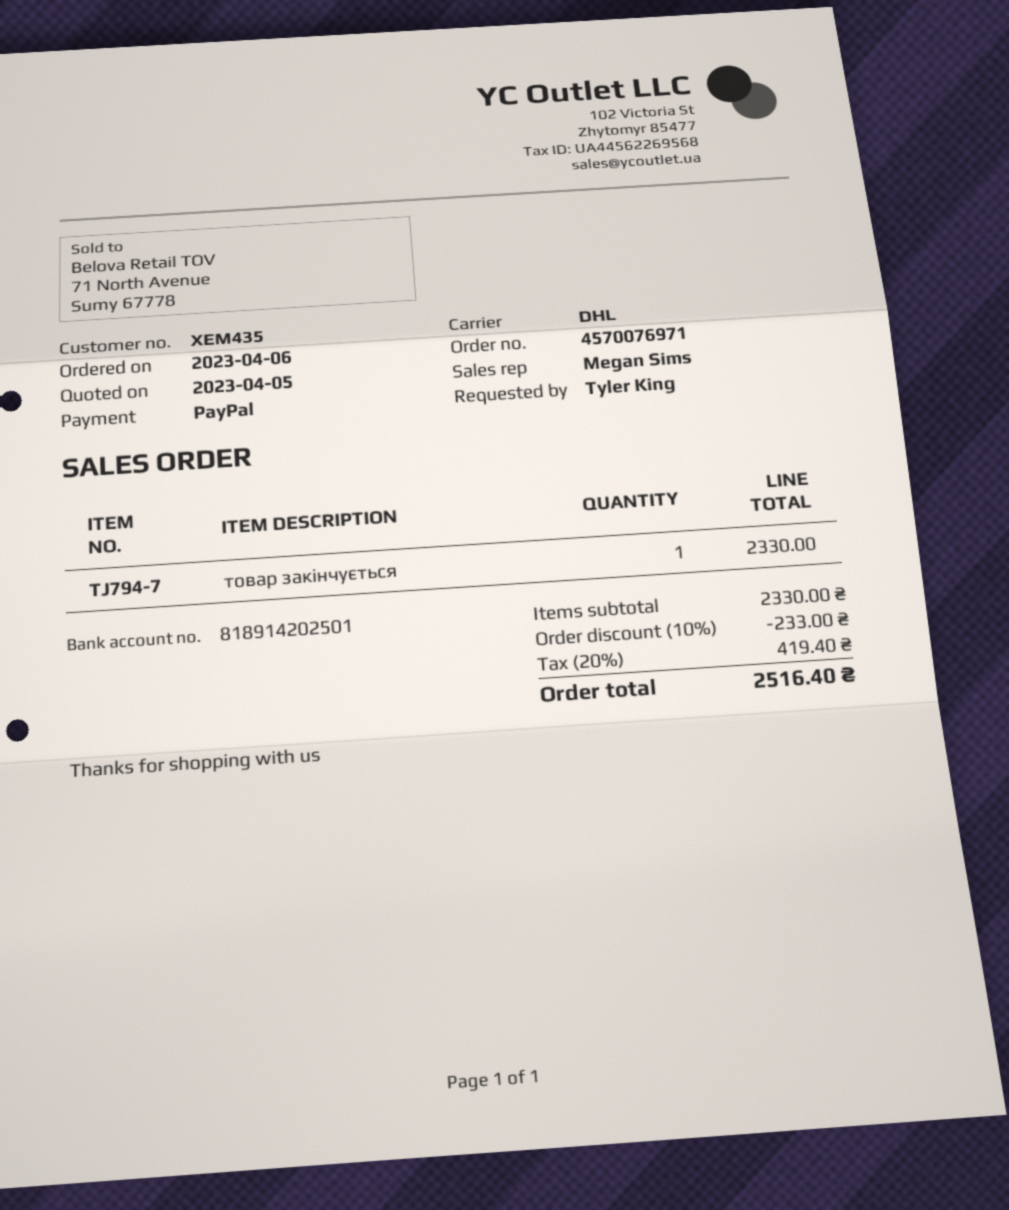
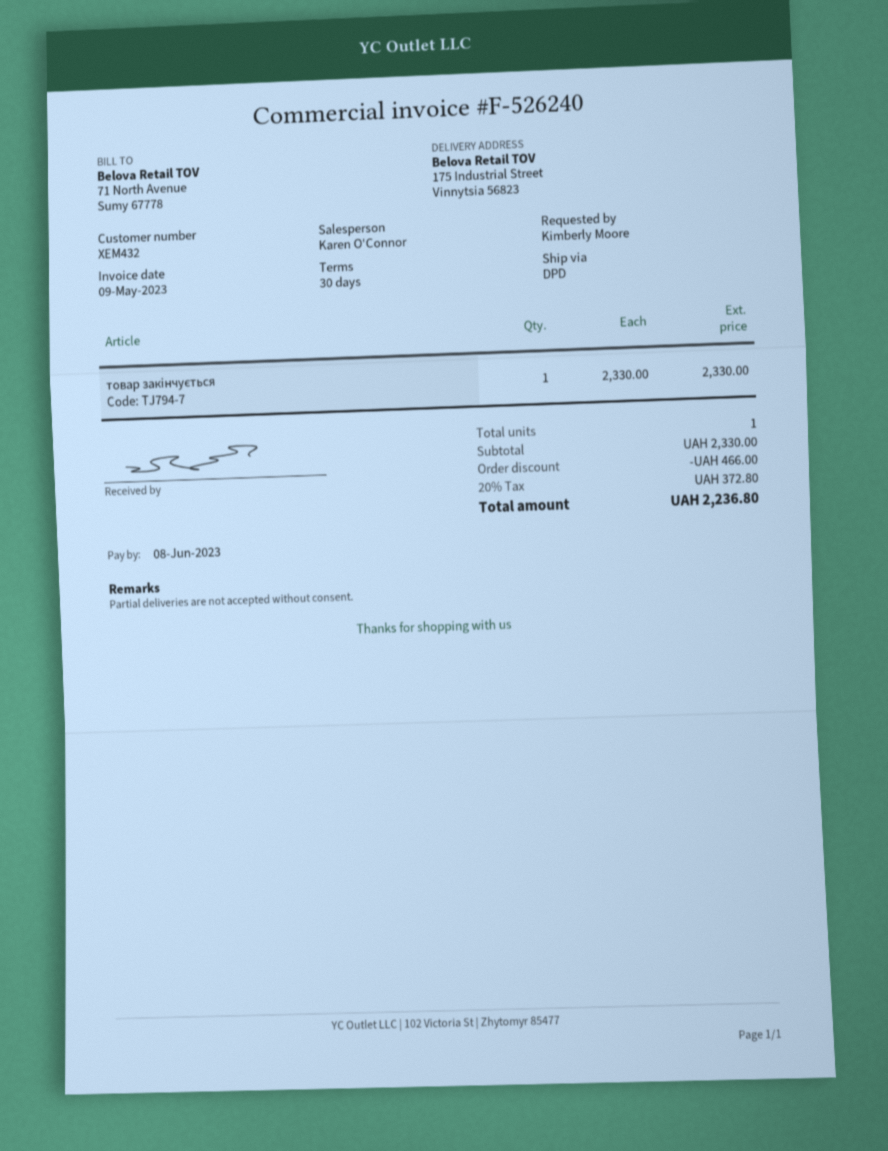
customer number: XEM435 -> XEM432
ordered by: Tyler King -> Kimberly Moore
sales rep: Megan Sims -> Karen O'Connor
shipping method: DHL -> DPD
discount: 233.00 -> 466.00
tax: 20% = 419.40 -> 20% = 372.80
total: 2516.40 -> 2236.80

